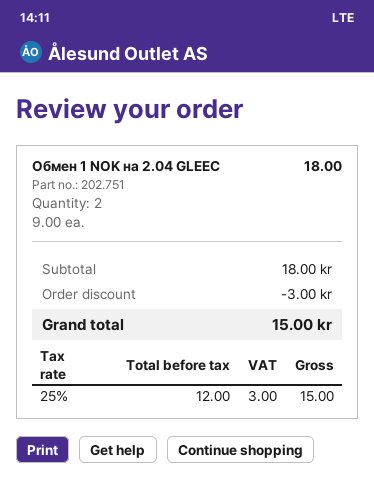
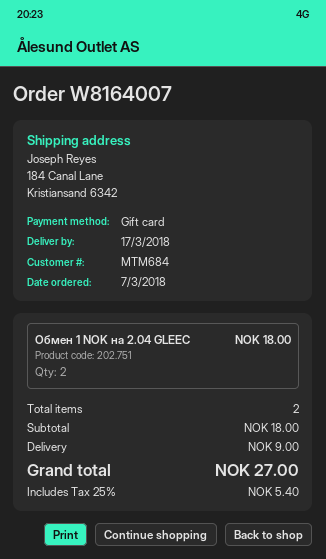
discount: 3.00 -> none
shipping: none -> 9.00
tax: 25% = 3.00 -> 25% = 5.40
total: 15.00 -> 27.00

